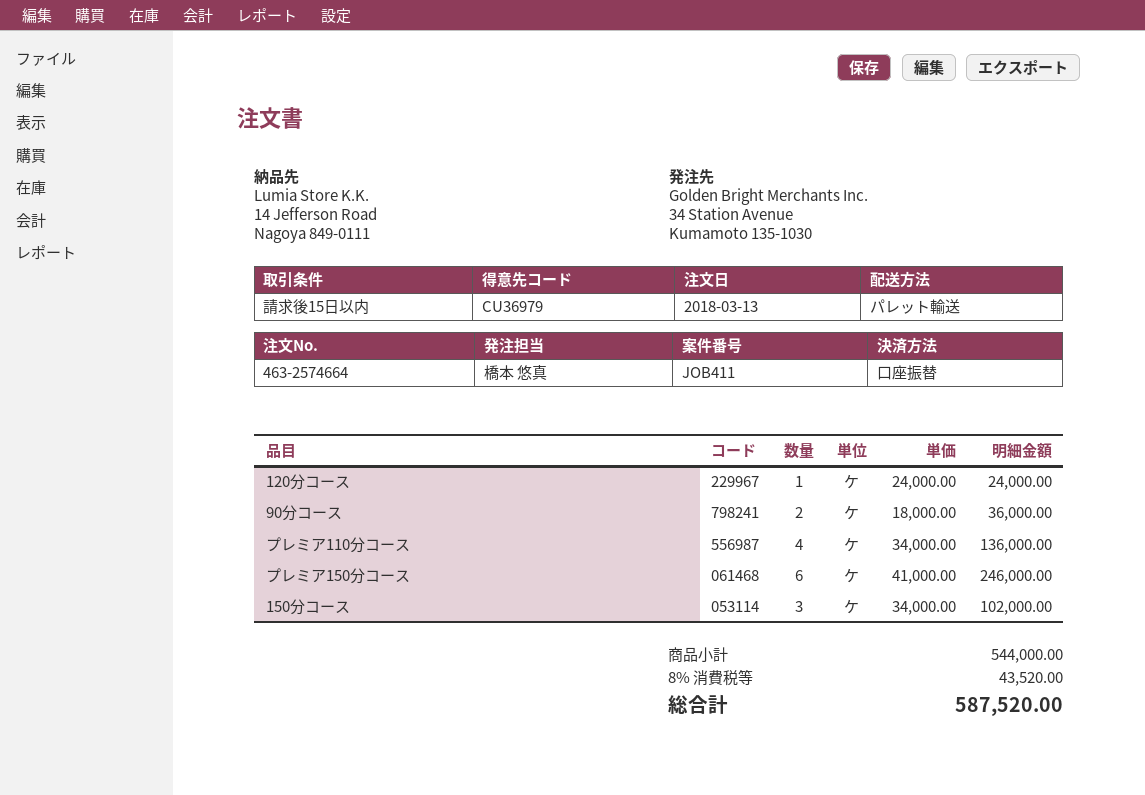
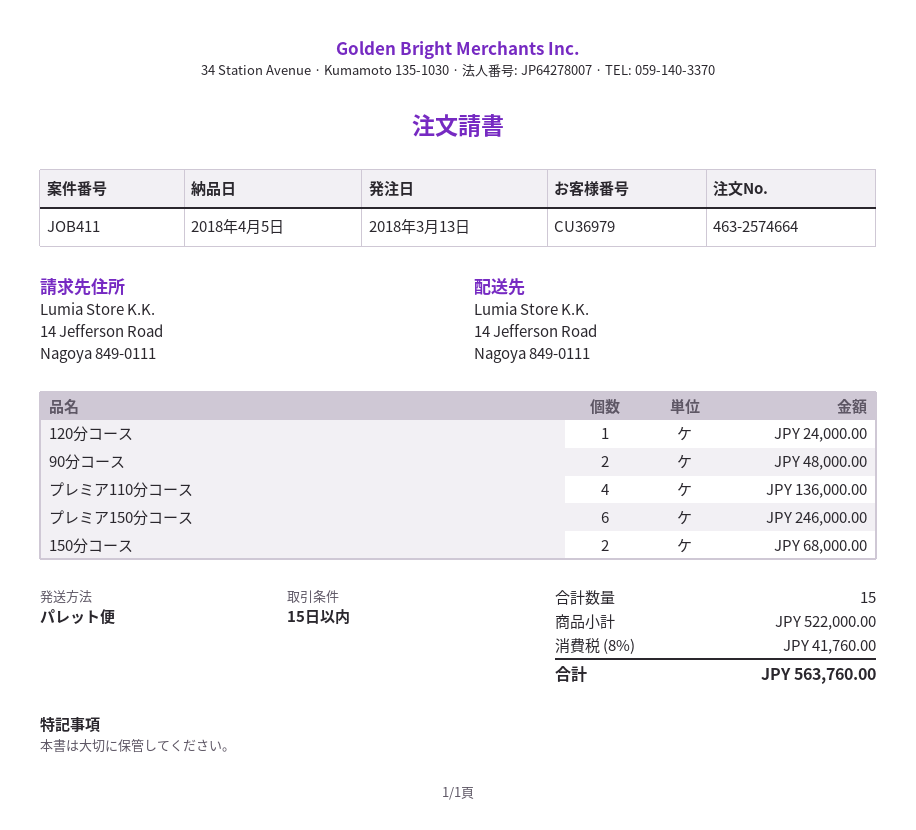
90分コース: 2 for 36000.00 -> 2 for 48000.00
150分コース: 3 for 102000.00 -> 2 for 68000.00
subtotal: 544000.00 -> 522000.00
tax: 8% = 43520.00 -> 8% = 41760.00
total: 587520.00 -> 563760.00

